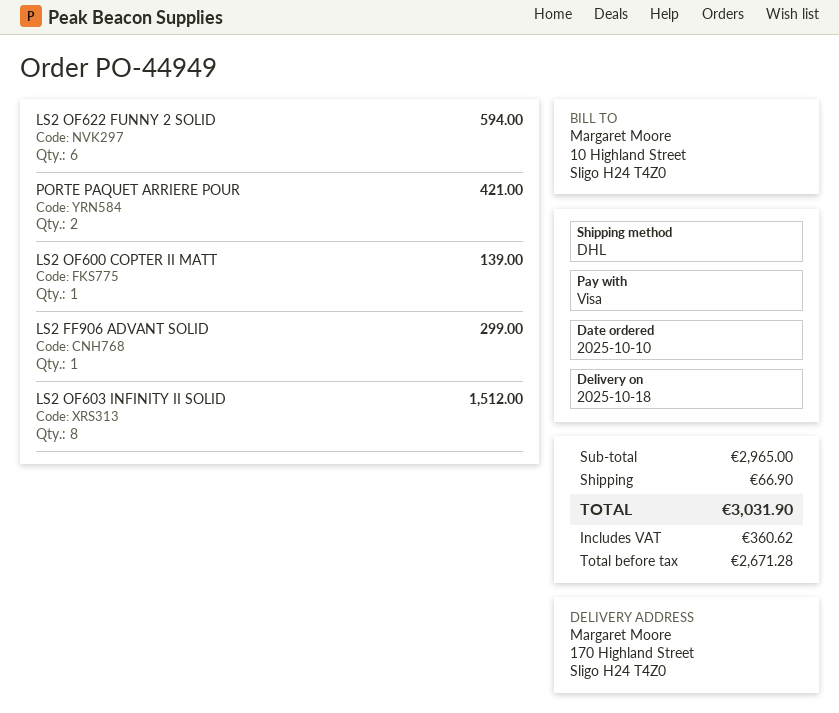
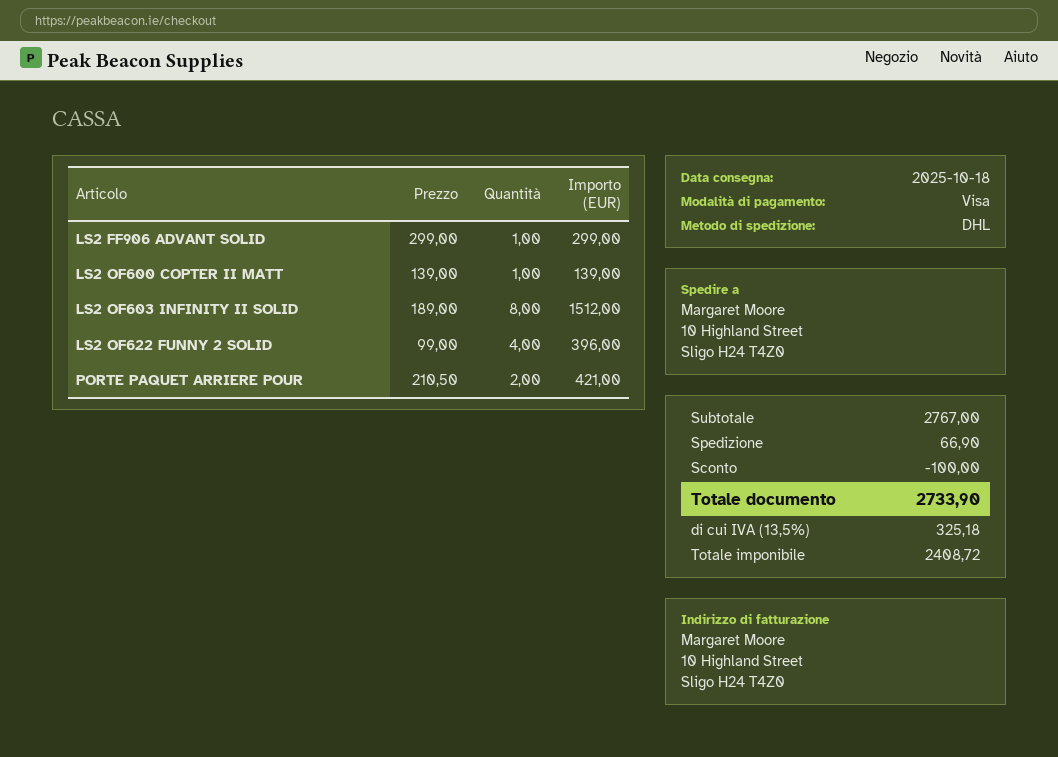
ship to: 170 Highland Street, Sligo H24 T4Z0 -> 10 Highland Street, Sligo H24 T4Z0
LS2 OF622 FUNNY 2 SOLID: 6 for 594.00 -> 4 for 396.00
subtotal: 2965.00 -> 2767.00
discount: none -> 100.00
net: 2671.28 -> 2408.72
tax: 360.62 -> 325.18
total: 3031.90 -> 2733.90

